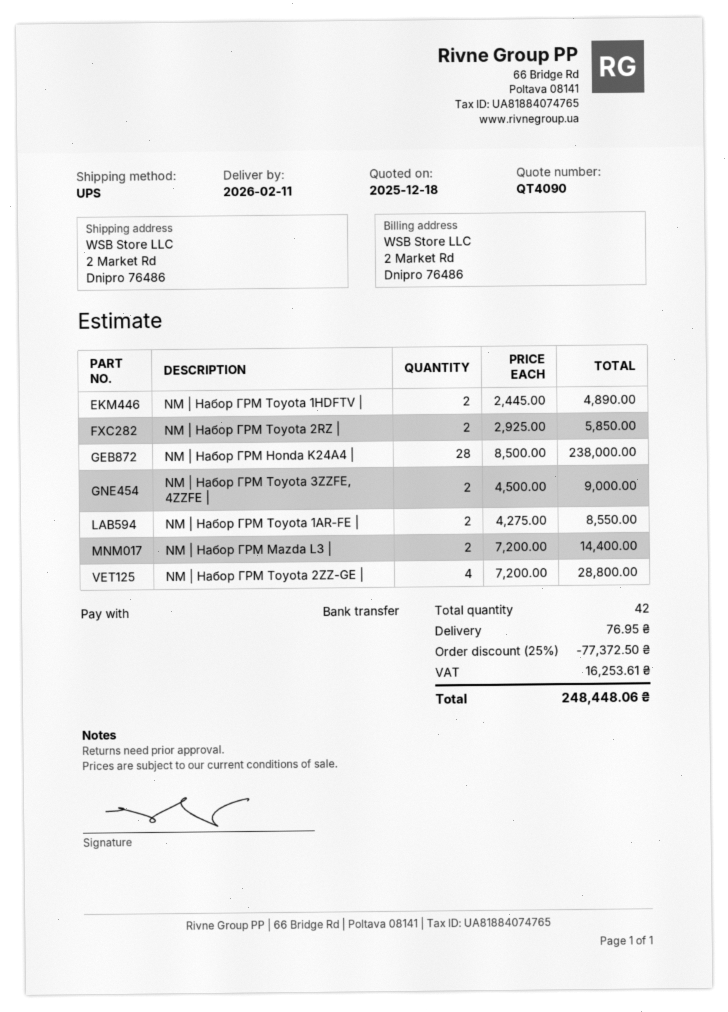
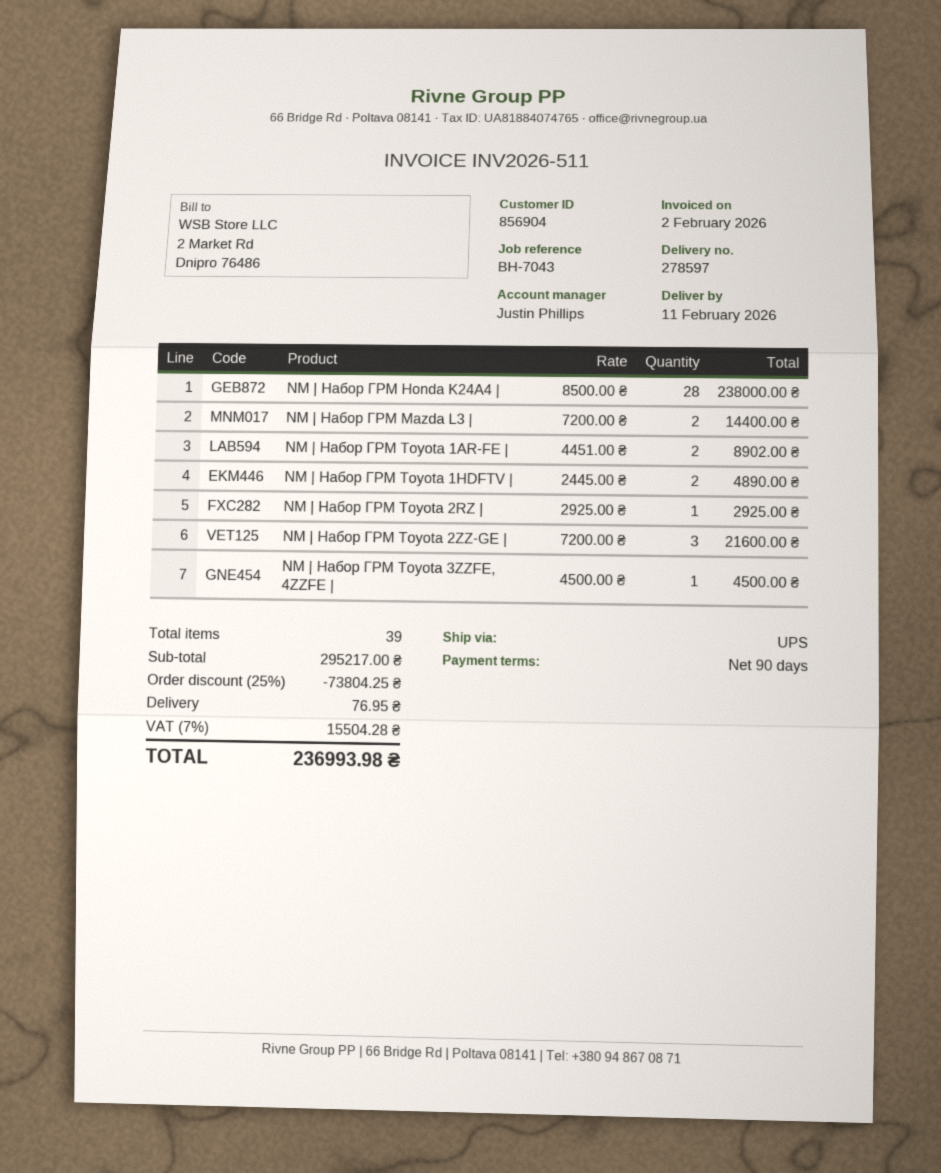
NM | Набор ГРМ Toyota 2RZ |: 2 x 2925.00 = 5850.00 -> 1 x 2925.00 = 2925.00
NM | Набор ГРМ Toyota 3ZZFE, 4ZZFE |: 2 x 4500.00 = 9000.00 -> 1 x 4500.00 = 4500.00
NM | Набор ГРМ Toyota 1AR-FE |: 2 x 4275.00 = 8550.00 -> 2 x 4451.00 = 8902.00
NM | Набор ГРМ Toyota 2ZZ-GE |: 4 x 7200.00 = 28800.00 -> 3 x 7200.00 = 21600.00
total quantity: 42 -> 39
discount: 25% = 77372.50 -> 25% = 73804.25
tax: 16253.61 -> 15504.28
total: 248448.06 -> 236993.98

